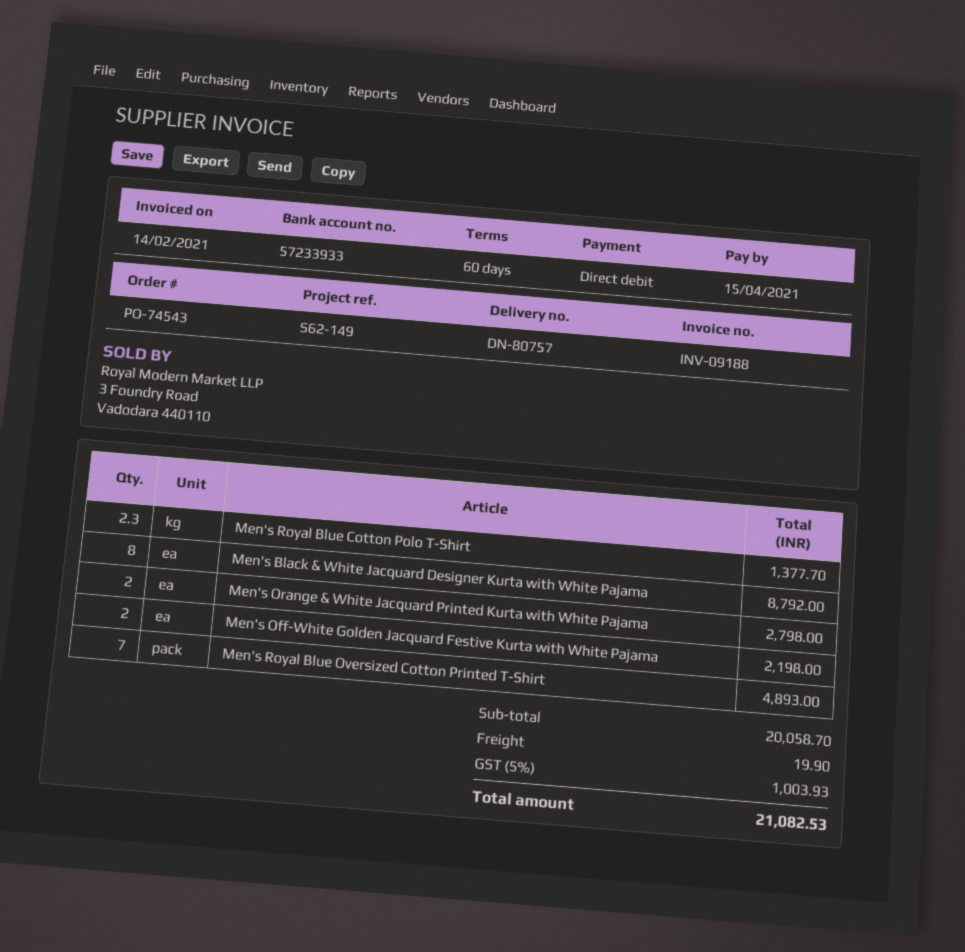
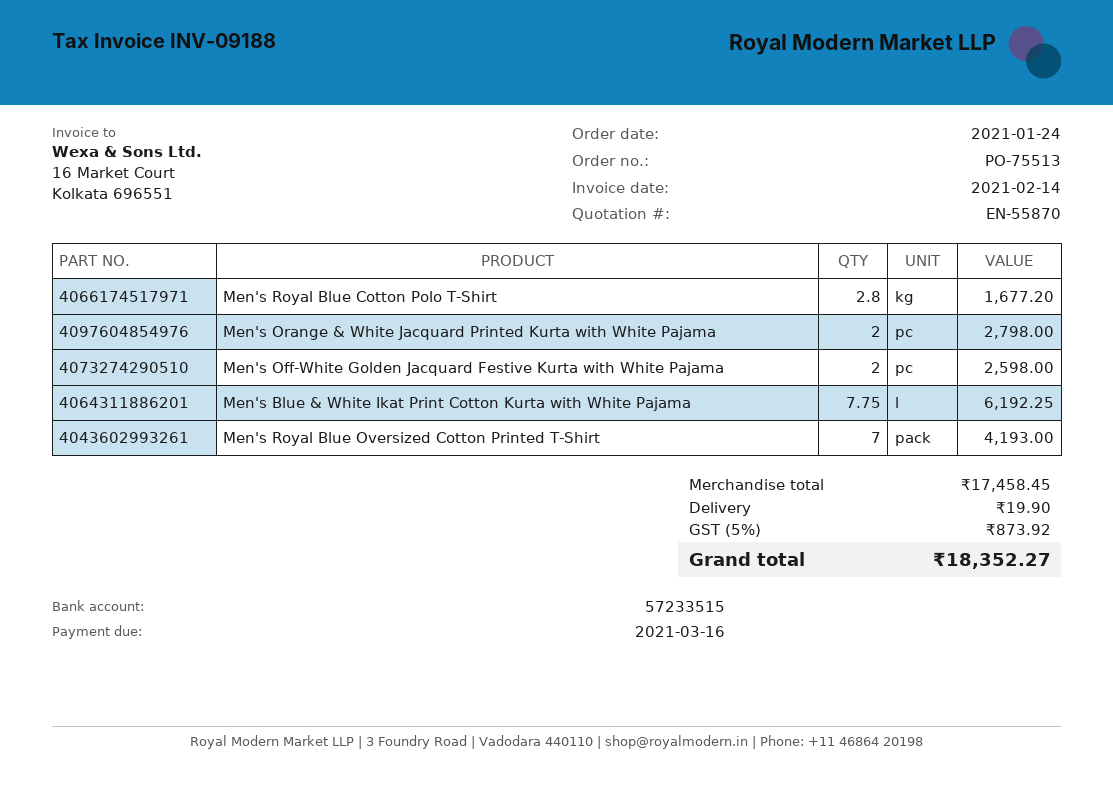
order number: PO-74543 -> PO-75513
due date: 2021-04-15 -> 2021-03-16
bank account: 57233933 -> 57233515
Men's Royal Blue Cotton Polo T-Shirt: 2.3 for 1377.70 -> 2.8 for 1677.20
Men's Black & White Jacquard Designer Kurta with White Pajama: 8 for 8792.00 -> none
Men's Off-White Golden Jacquard Festive Kurta with White Pajama: 2 for 2198.00 -> 2 for 2598.00
Men's Royal Blue Oversized Cotton Printed T-Shirt: 7 for 4893.00 -> 7 for 4193.00
Men's Blue & White Ikat Print Cotton Kurta with White Pajama: none -> 7.75 for 6192.25
subtotal: 20058.70 -> 17458.45
tax: 5% = 1003.93 -> 5% = 873.92
total: 21082.53 -> 18352.27

